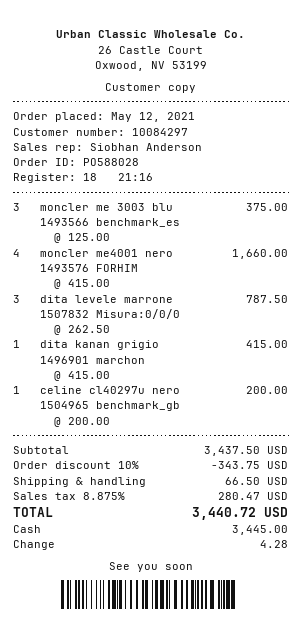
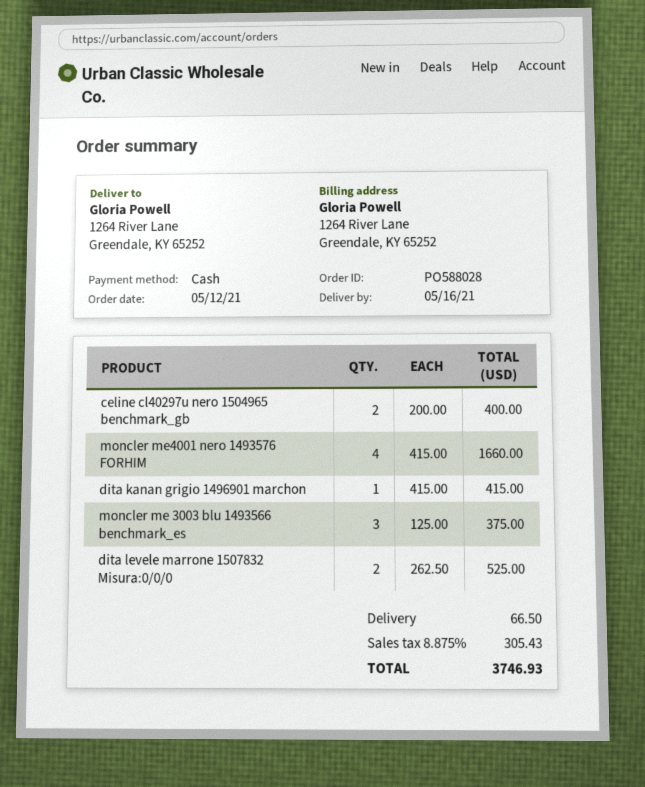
dita levele marrone 1507832 Misura:0/0/0: 3 x 262.50 = 787.50 -> 2 x 262.50 = 525.00
celine cl40297u nero 1504965 benchmark_gb: 1 x 200.00 = 200.00 -> 2 x 200.00 = 400.00
discount: 10% = 343.75 -> none
tax: 8.875% = 280.47 -> 8.875% = 305.43
total: 3440.72 -> 3746.93

